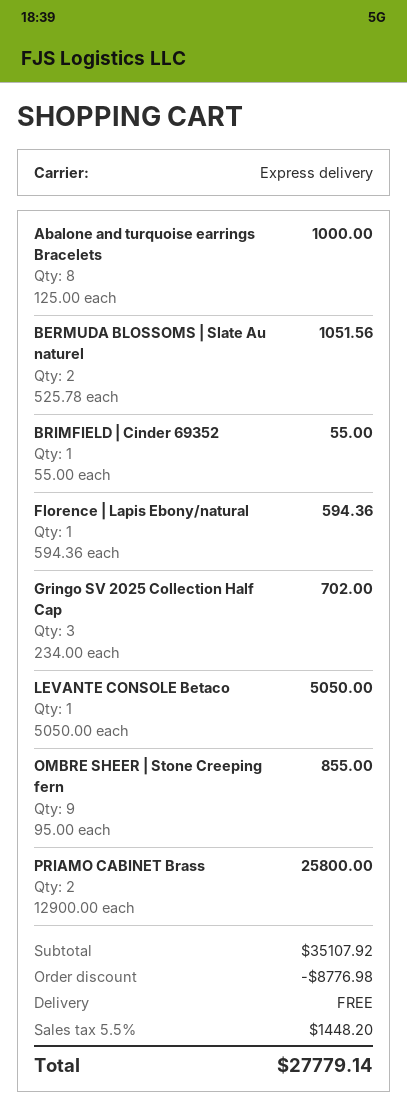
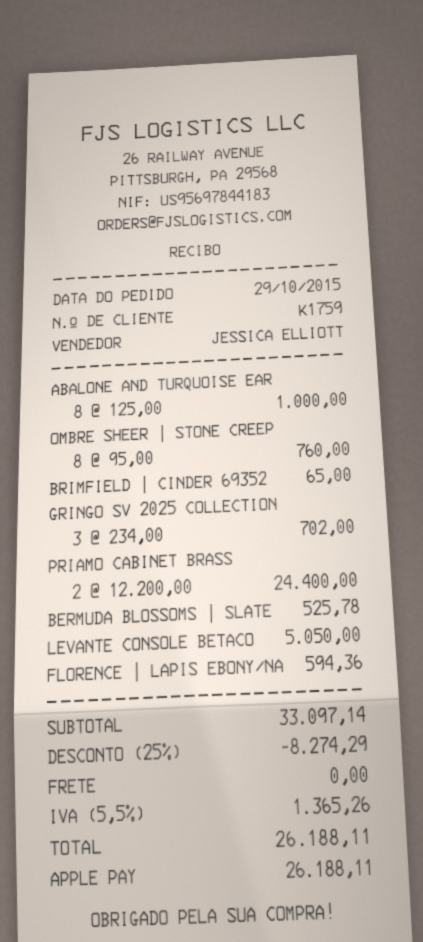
BERMUDA BLOSSOMS | Slate Au naturel: 2 x 525.78 = 1051.56 -> 1 x 525.78 = 525.78
BRIMFIELD | Cinder 69352: 1 x 55.00 = 55.00 -> 1 x 65.00 = 65.00
OMBRE SHEER | Stone Creeping fern: 9 x 95.00 = 855.00 -> 8 x 95.00 = 760.00
PRIAMO CABINET Brass: 2 x 12900.00 = 25800.00 -> 2 x 12200.00 = 24400.00
subtotal: 35107.92 -> 33097.14
discount: 8776.98 -> 8274.29
tax: 5.5% = 1448.20 -> 5.5% = 1365.26
total: 27779.14 -> 26188.11

